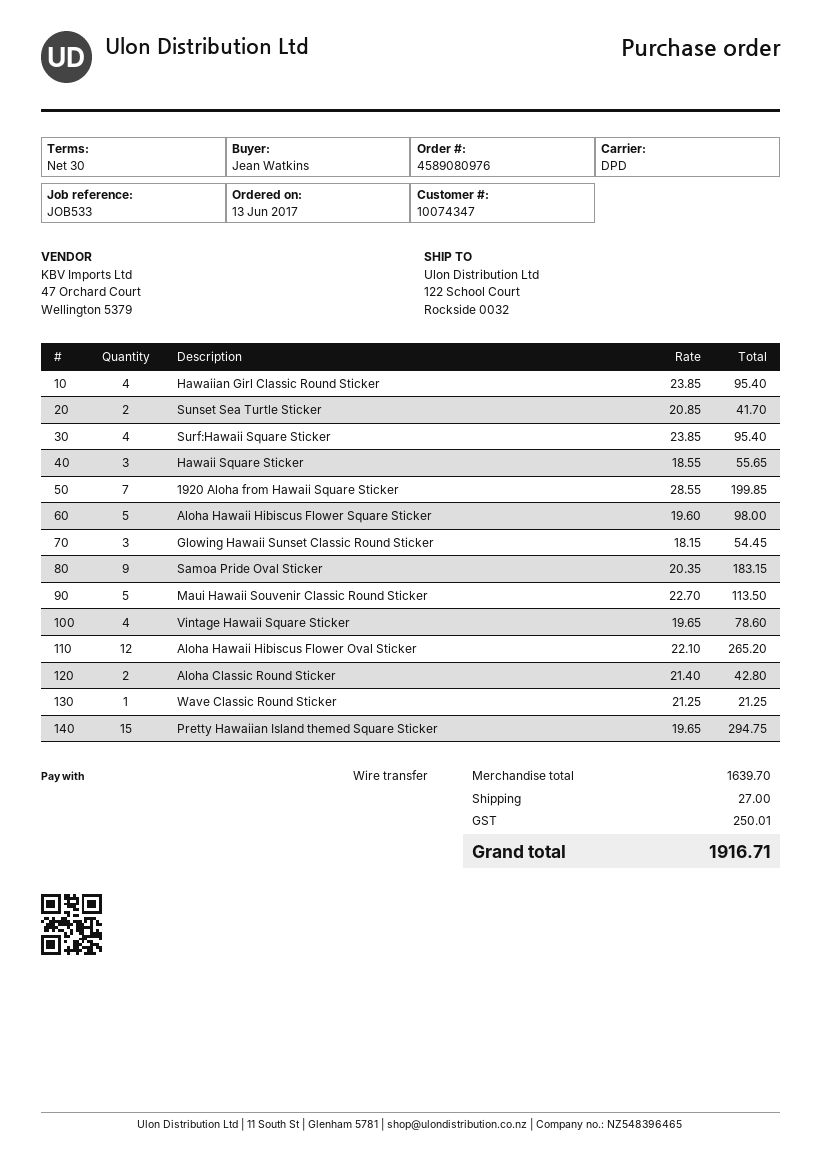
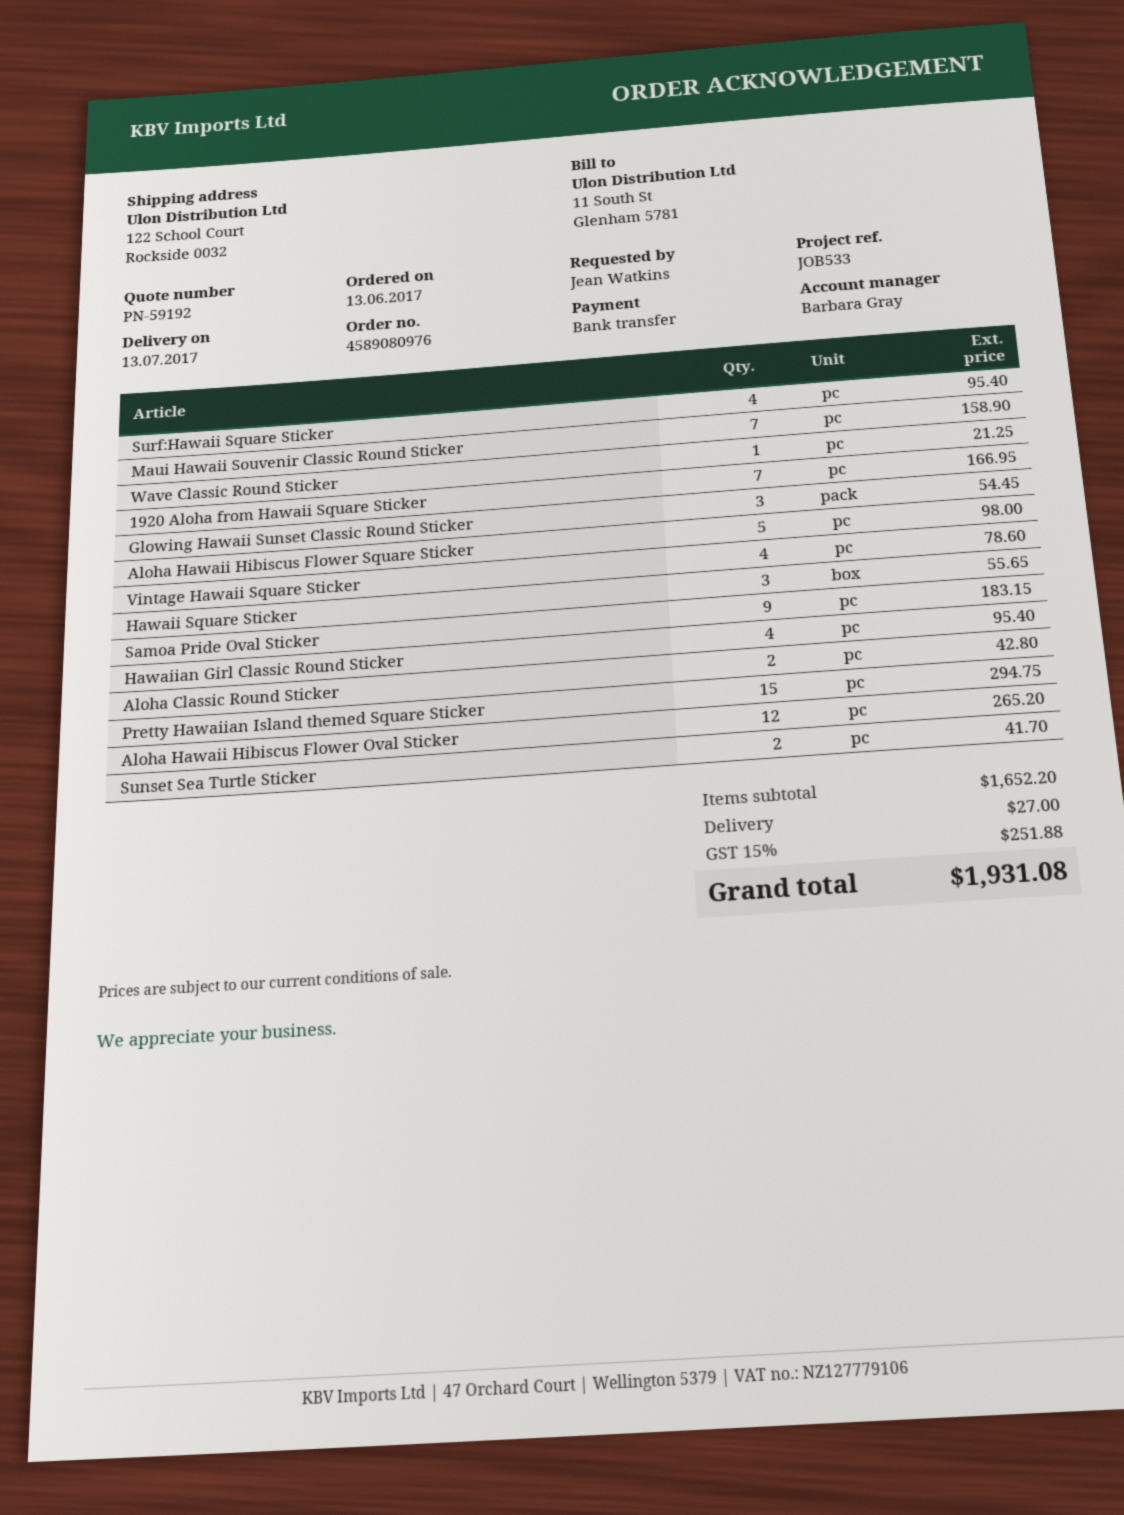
1920 Aloha from Hawaii Square Sticker: 7 for 199.85 -> 7 for 166.95
Maui Hawaii Souvenir Classic Round Sticker: 5 for 113.50 -> 7 for 158.90
subtotal: 1639.70 -> 1652.20
tax: 250.01 -> 251.88
total: 1916.71 -> 1931.08

